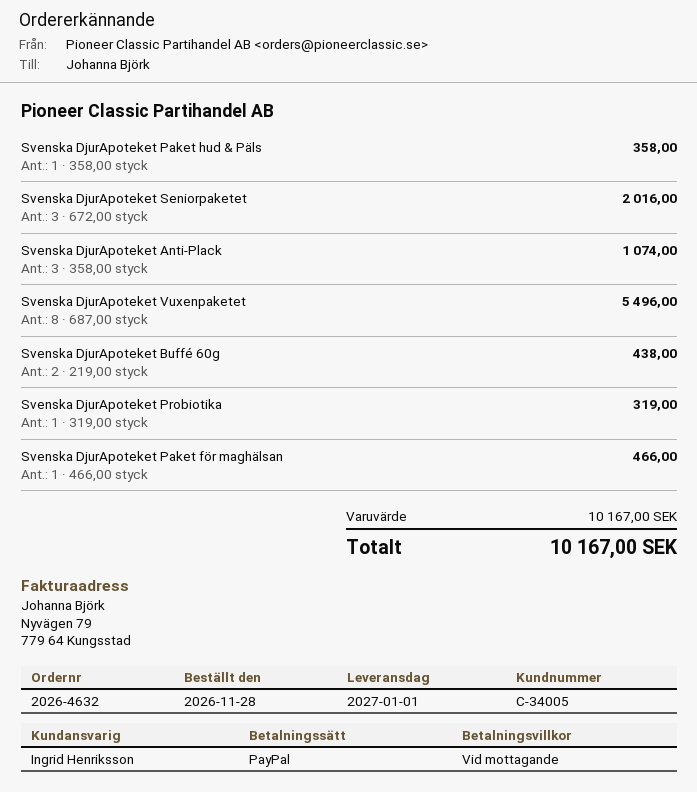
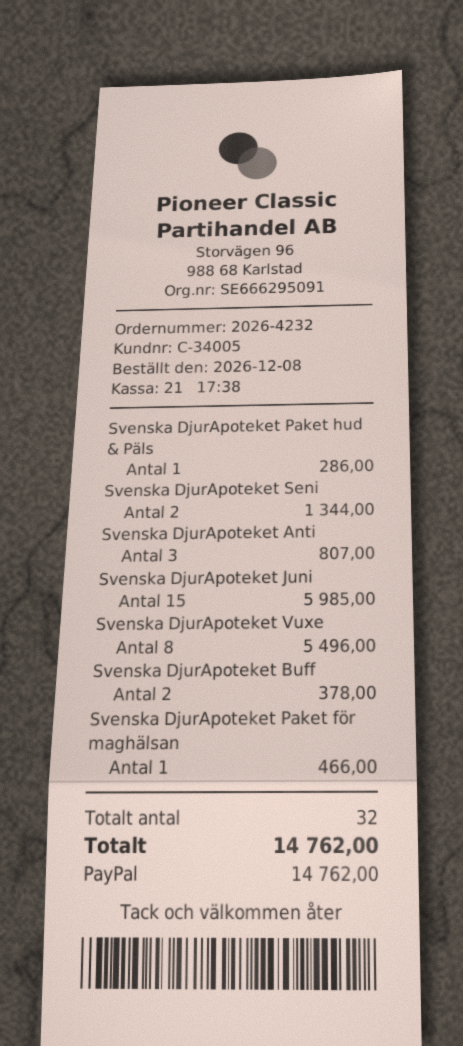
order number: 2026-4632 -> 2026-4232
order date: 2026-11-28 -> 2026-12-08
Svenska DjurApoteket Paket hud & Päls: 1 for 358.00 -> 1 for 286.00
Svenska DjurApoteket Seniorpaketet: 3 for 2016.00 -> 2 for 1344.00
Svenska DjurApoteket Anti-Plack: 3 for 1074.00 -> 3 for 807.00
Svenska DjurApoteket Buffé 60g: 2 for 438.00 -> 2 for 378.00
Svenska DjurApoteket Probiotika: 1 for 319.00 -> none
Svenska DjurApoteket Juni: none -> 15 for 5985.00
total: 10167.00 -> 14762.00

